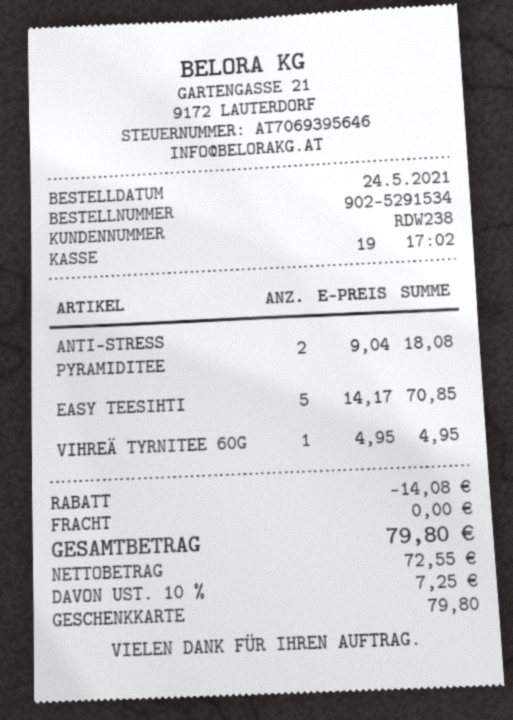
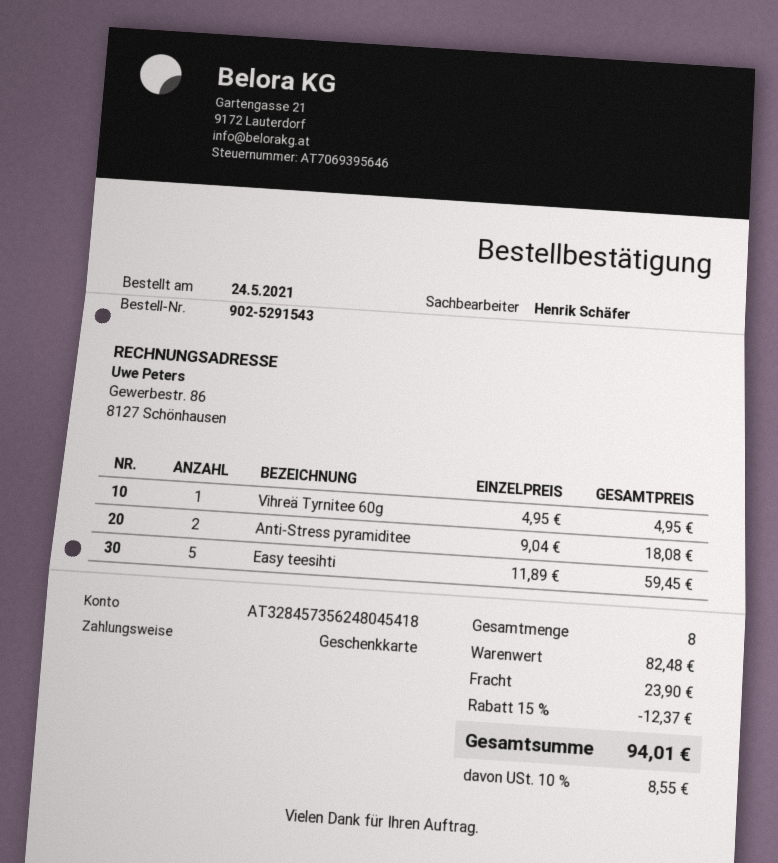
order number: 902-5291534 -> 902-5291543
EASY TEESIHTI: 5 x 14.17 = 70.85 -> 5 x 11.89 = 59.45
discount: 14.08 -> 12.37
shipping: 0.00 -> 23.90
tax: 10% = 7.25 -> 10% = 8.55
total: 79.80 -> 94.01

